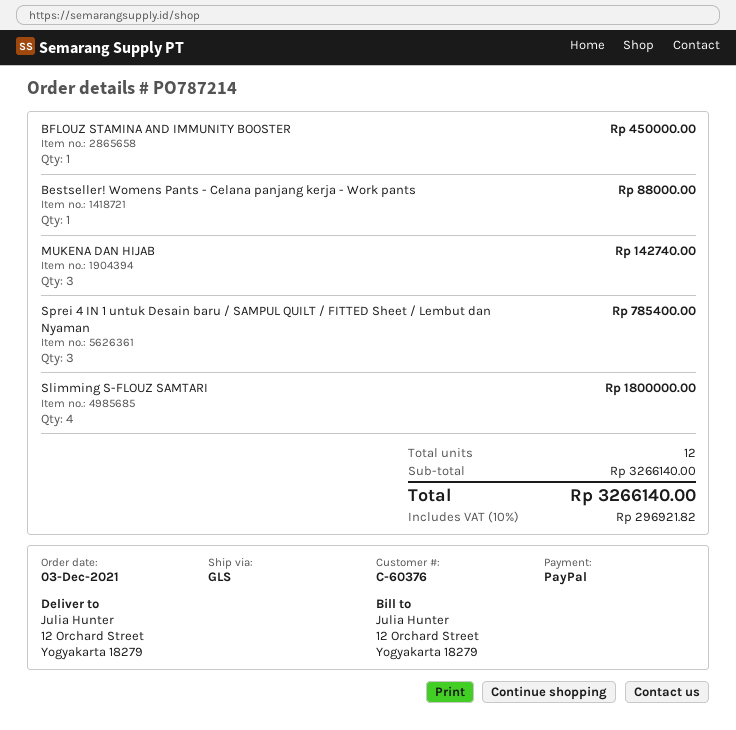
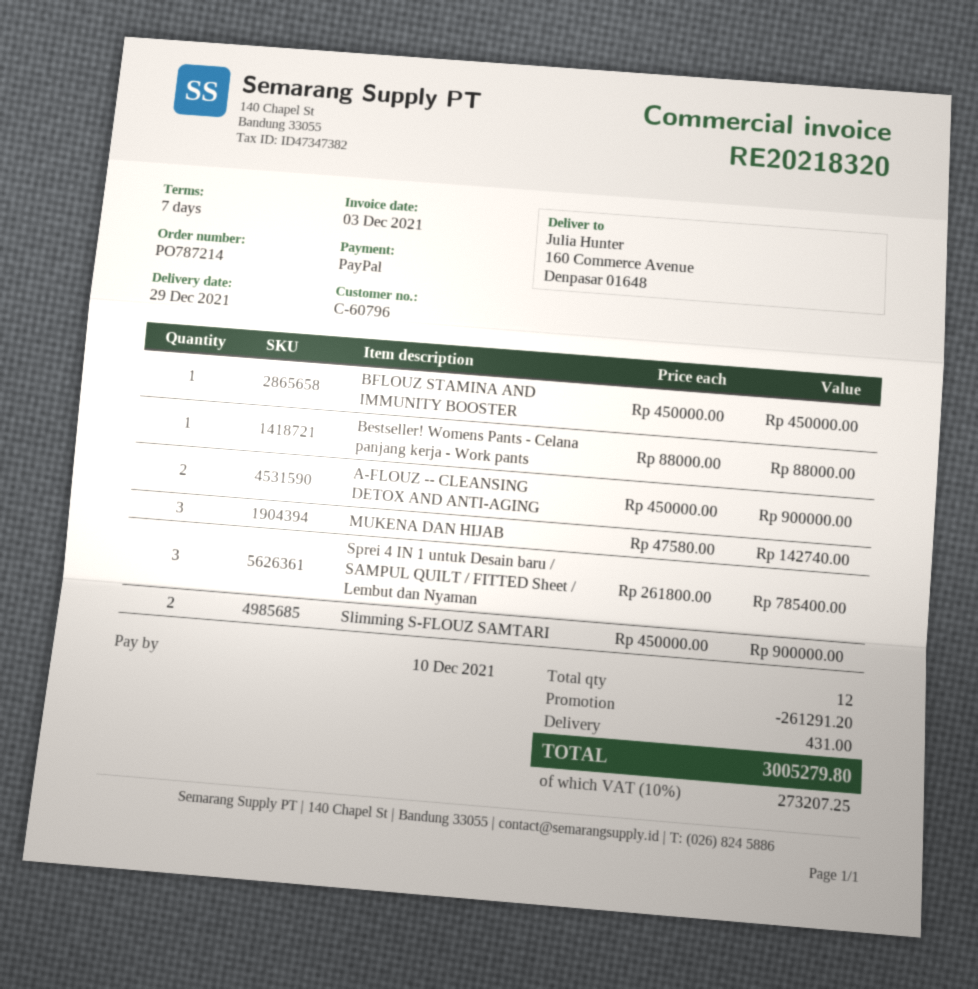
customer number: C-60376 -> C-60796
ship to: 12 Orchard Street, Yogyakarta 18279 -> 160 Commerce Avenue, Denpasar 01648
Slimming S-FLOUZ SAMTARI: 4 for 1800000.00 -> 2 for 900000.00
A-FLOUZ -- CLEANSING DETOX AND ANTI-AGING: none -> 2 for 900000.00
discount: none -> 261291.20
shipping: none -> 431.00
tax: 10% = 296921.82 -> 10% = 273207.25
total: 3266140.00 -> 3005279.80

